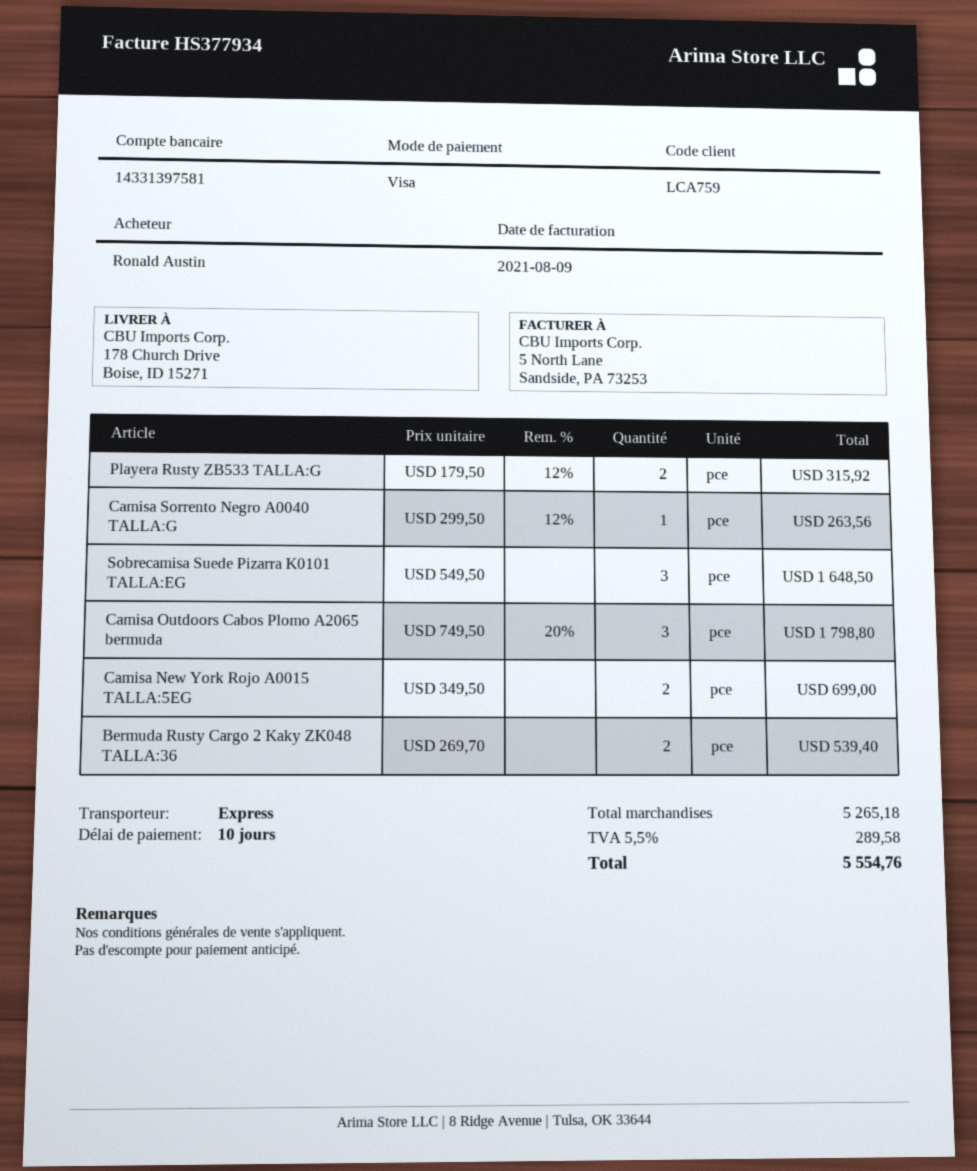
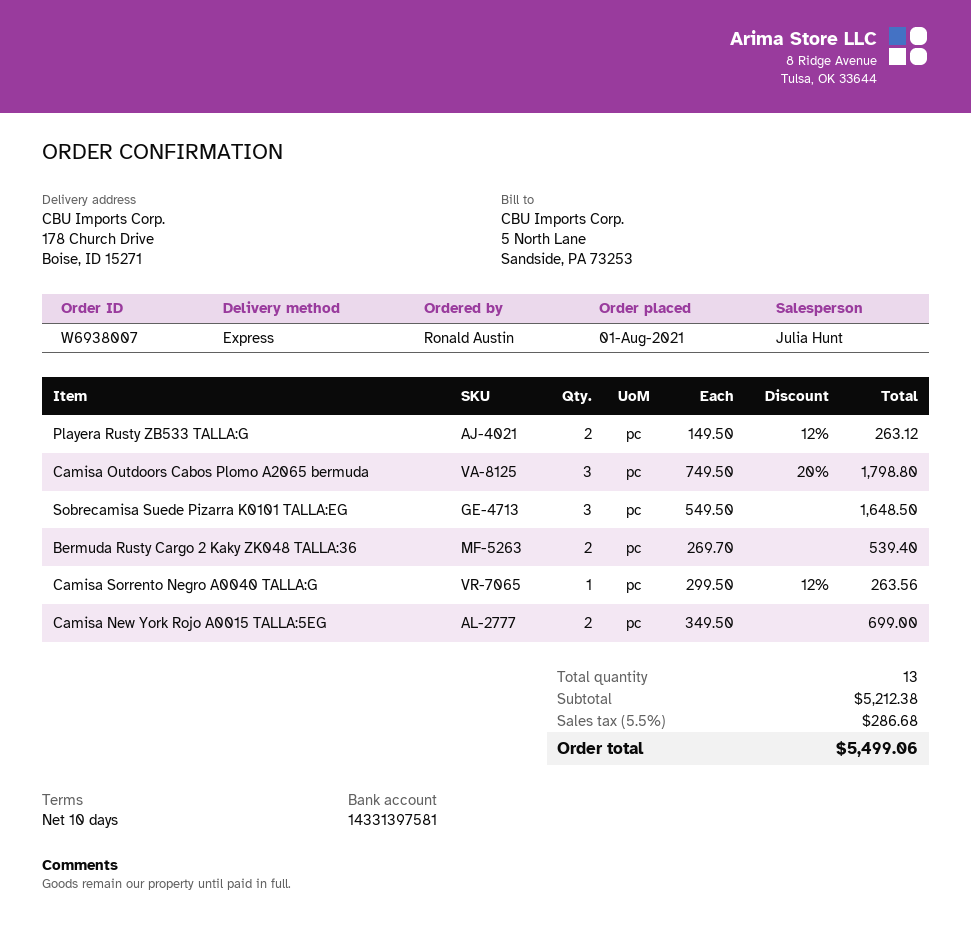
Playera Rusty ZB533 TALLA:G: 2 x 179.50 - 12% = 315.92 -> 2 x 149.50 - 12% = 263.12
subtotal: 5265.18 -> 5212.38
tax: 5.5% = 289.58 -> 5.5% = 286.68
total: 5554.76 -> 5499.06

